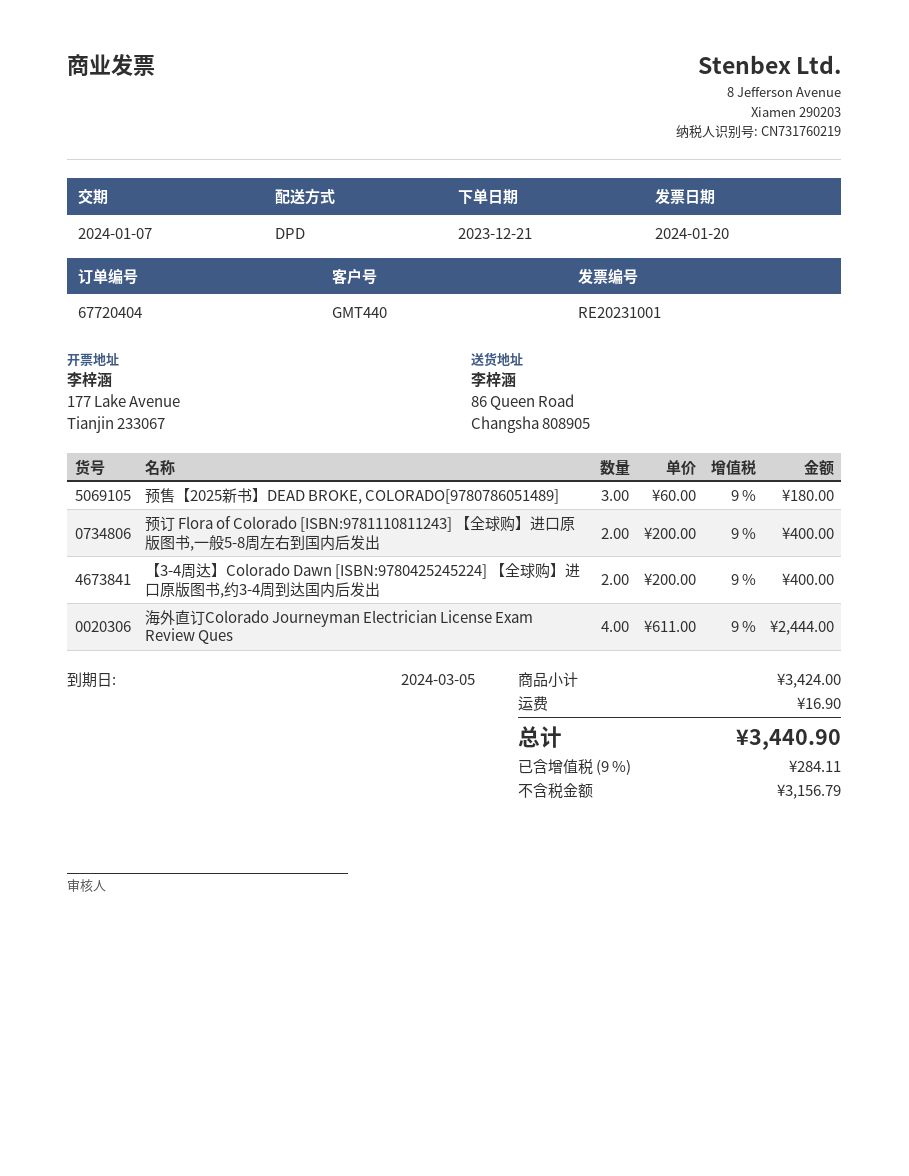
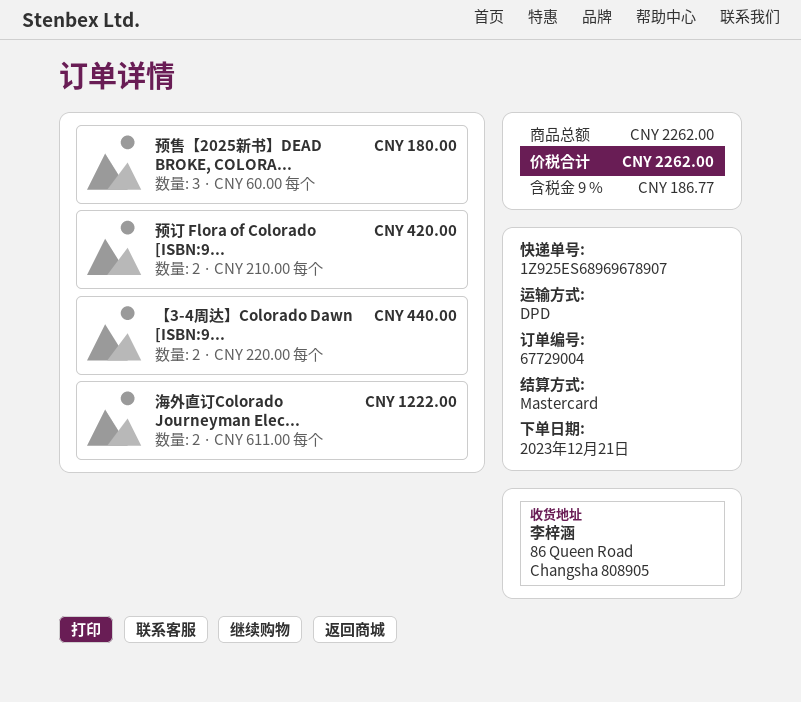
order number: 67720404 -> 67729004
预订 Flora of Colorado [ISBN:9781110811243] 【全球购】进口原版图书,一般5-8周左右到国内后发出: 2 x 200.00 = 400.00 -> 2 x 210.00 = 420.00
【3-4周达】Colorado Dawn [ISBN:9780425245224] 【全球购】进口原版图书,约3-4周到达国内后发出: 2 x 200.00 = 400.00 -> 2 x 220.00 = 440.00
海外直订Colorado Journeyman Electrician License Exam Review Ques: 4 x 611.00 = 2444.00 -> 2 x 611.00 = 1222.00
subtotal: 3424.00 -> 2262.00
shipping: 16.90 -> none
tax: 9% = 284.11 -> 9% = 186.77
total: 3440.90 -> 2262.00

